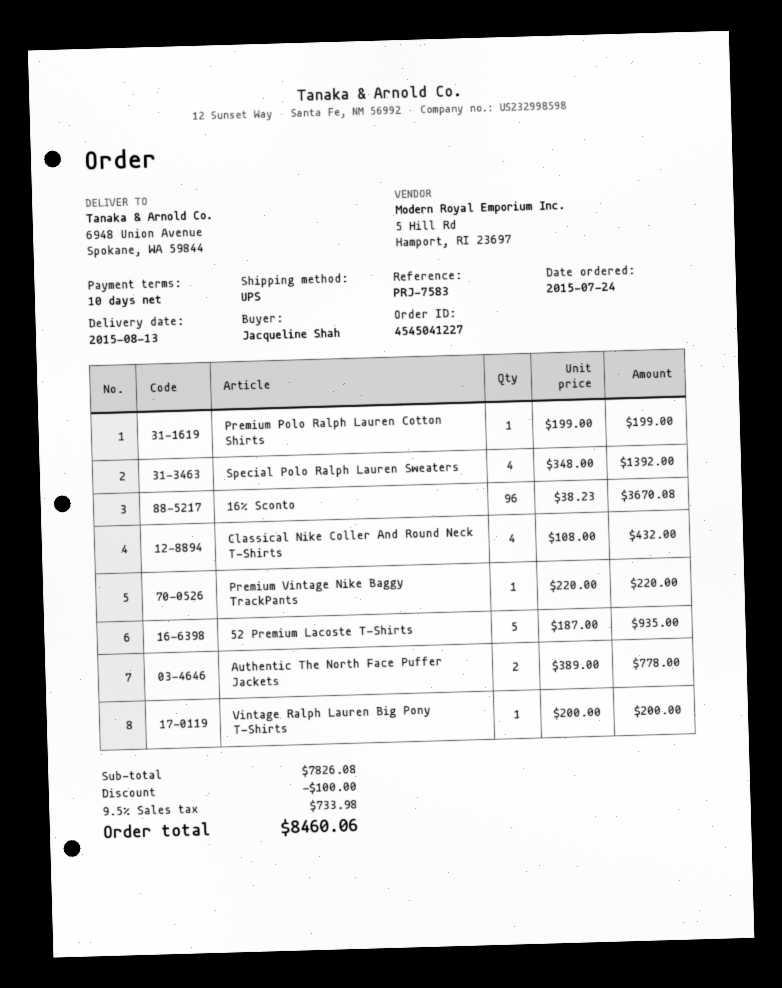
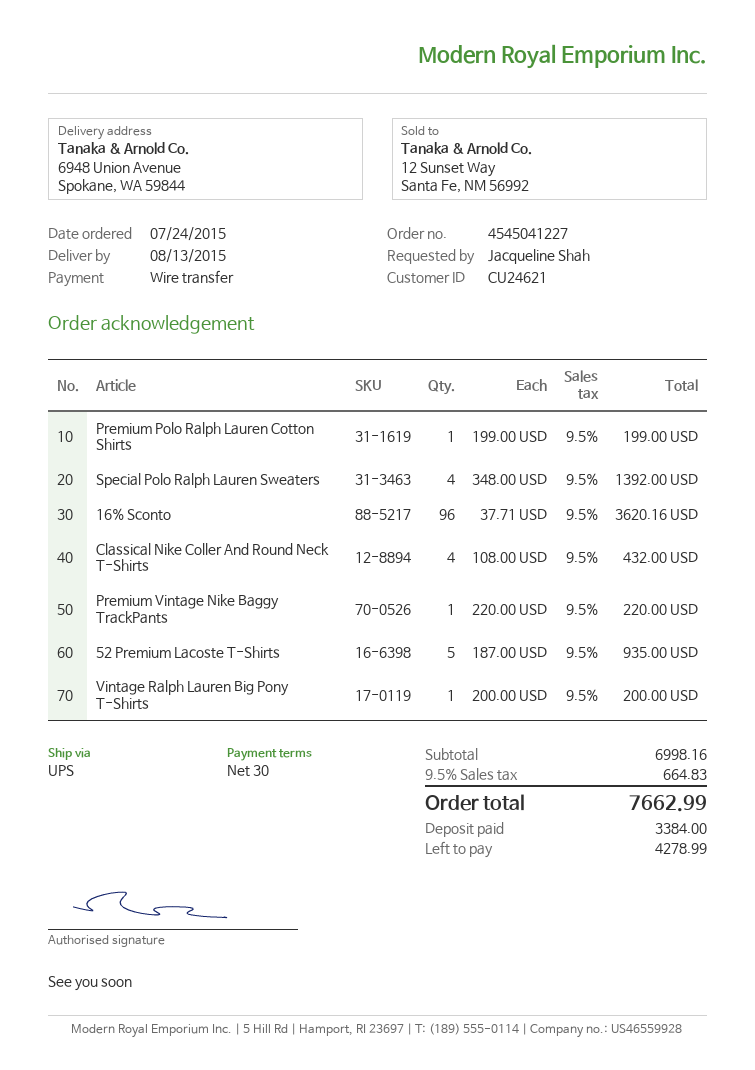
payment terms: 10 days -> 30 days
16% Sconto: 96 x 38.23 = 3670.08 -> 96 x 37.71 = 3620.16
Authentic The North Face Puffer Jackets: 2 x 389.00 = 778.00 -> none
subtotal: 7826.08 -> 6998.16
discount: 100.00 -> none
tax: 9.5% = 733.98 -> 9.5% = 664.83
total: 8460.06 -> 7662.99

